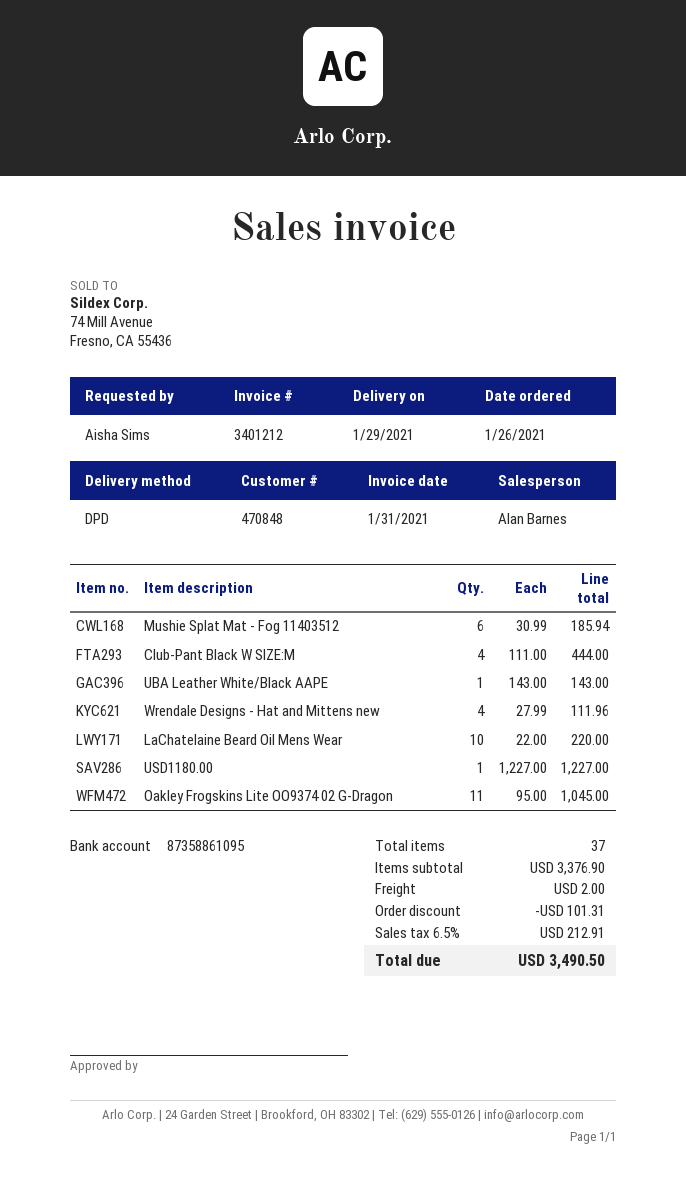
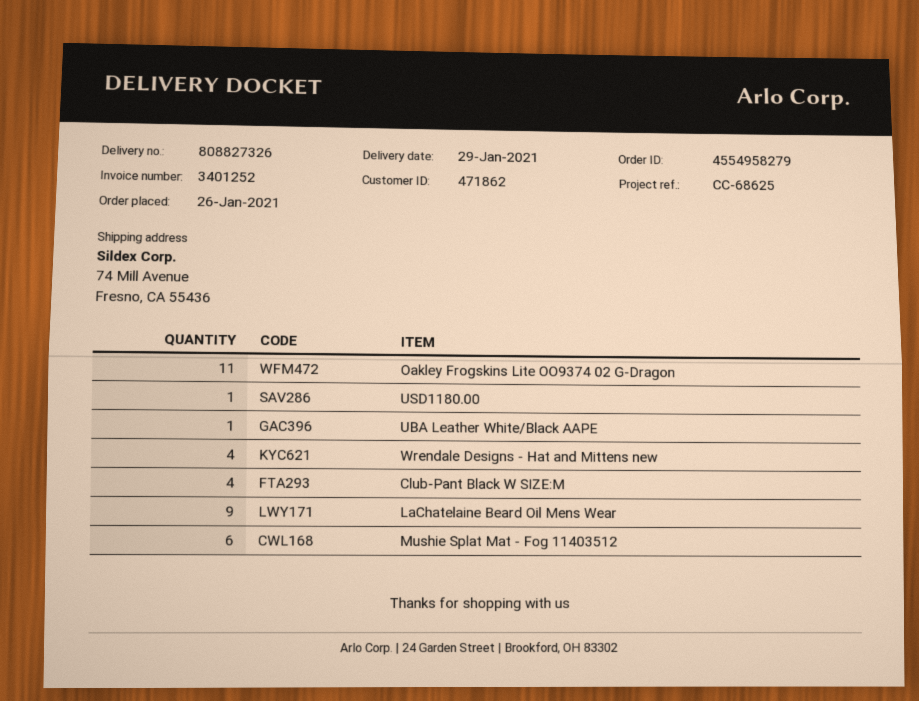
invoice number: 3401212 -> 3401252
customer number: 470848 -> 471862
LaChatelaine Beard Oil Mens Wear: 10 -> 9

